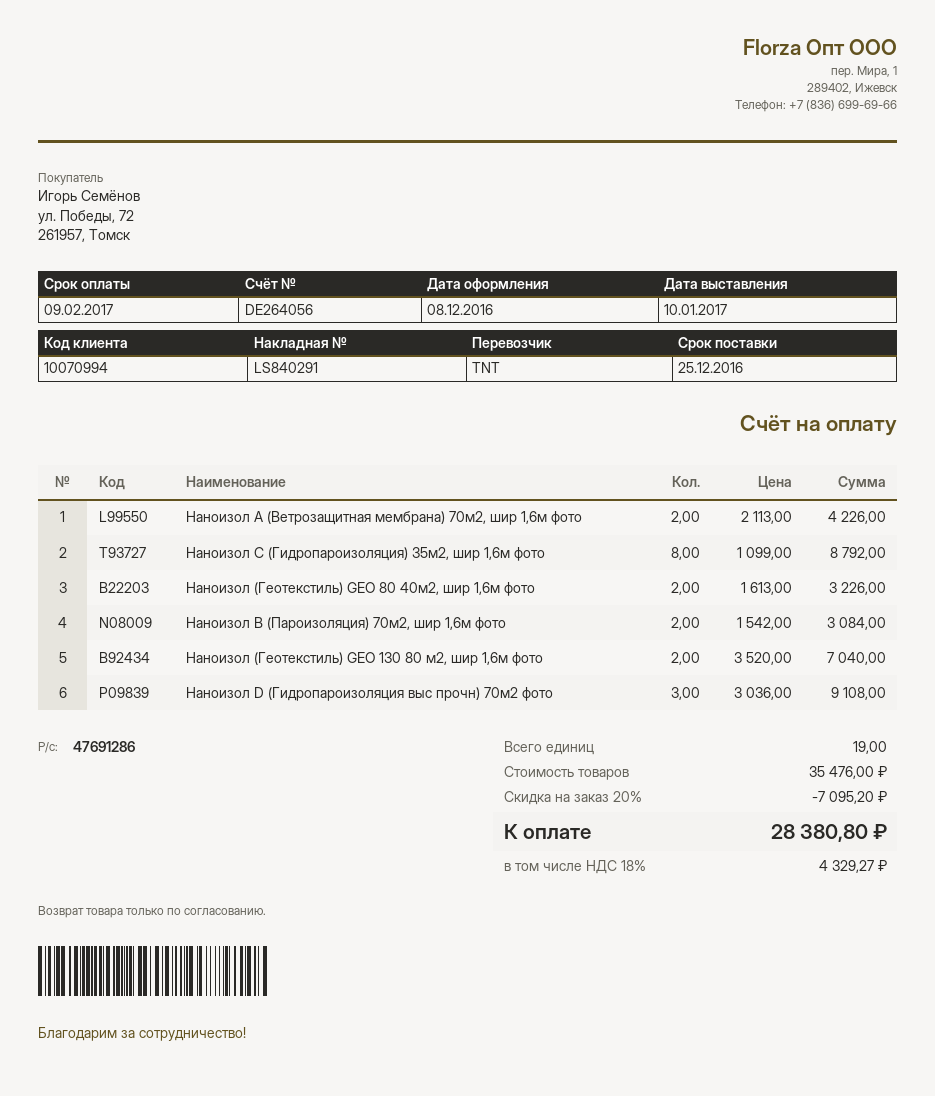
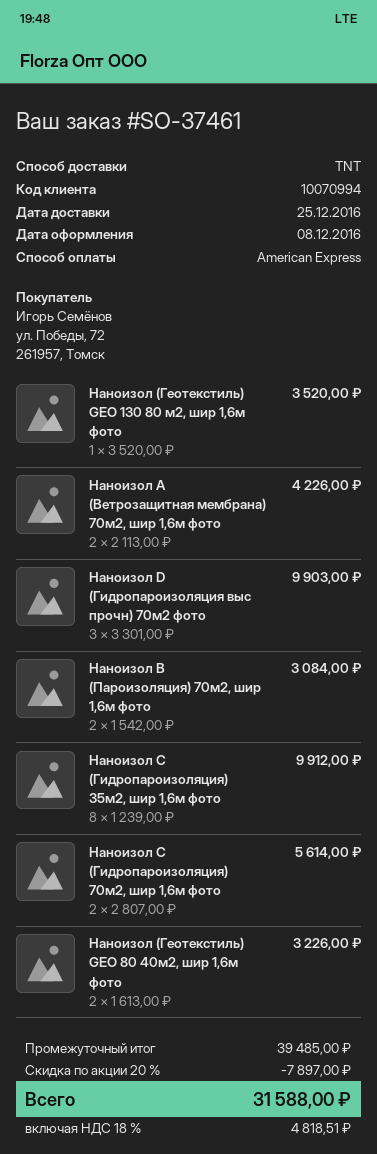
Наноизол C (Гидропароизоляция) 35м2, шир 1,6м фото: 8 x 1099.00 = 8792.00 -> 8 x 1239.00 = 9912.00
Наноизол (Геотекстиль) GEO 130 80 м2, шир 1,6м фото: 2 x 3520.00 = 7040.00 -> 1 x 3520.00 = 3520.00
Наноизол D (Гидропароизоляция выс прочн) 70м2 фото: 3 x 3036.00 = 9108.00 -> 3 x 3301.00 = 9903.00
Наноизол C (Гидропароизоляция) 70м2, шир 1,6м фото: none -> 2 x 2807.00 = 5614.00
subtotal: 35476.00 -> 39485.00
discount: 20% = 7095.20 -> 20% = 7897.00
tax: 18% = 4329.27 -> 18% = 4818.51
total: 28380.80 -> 31588.00

